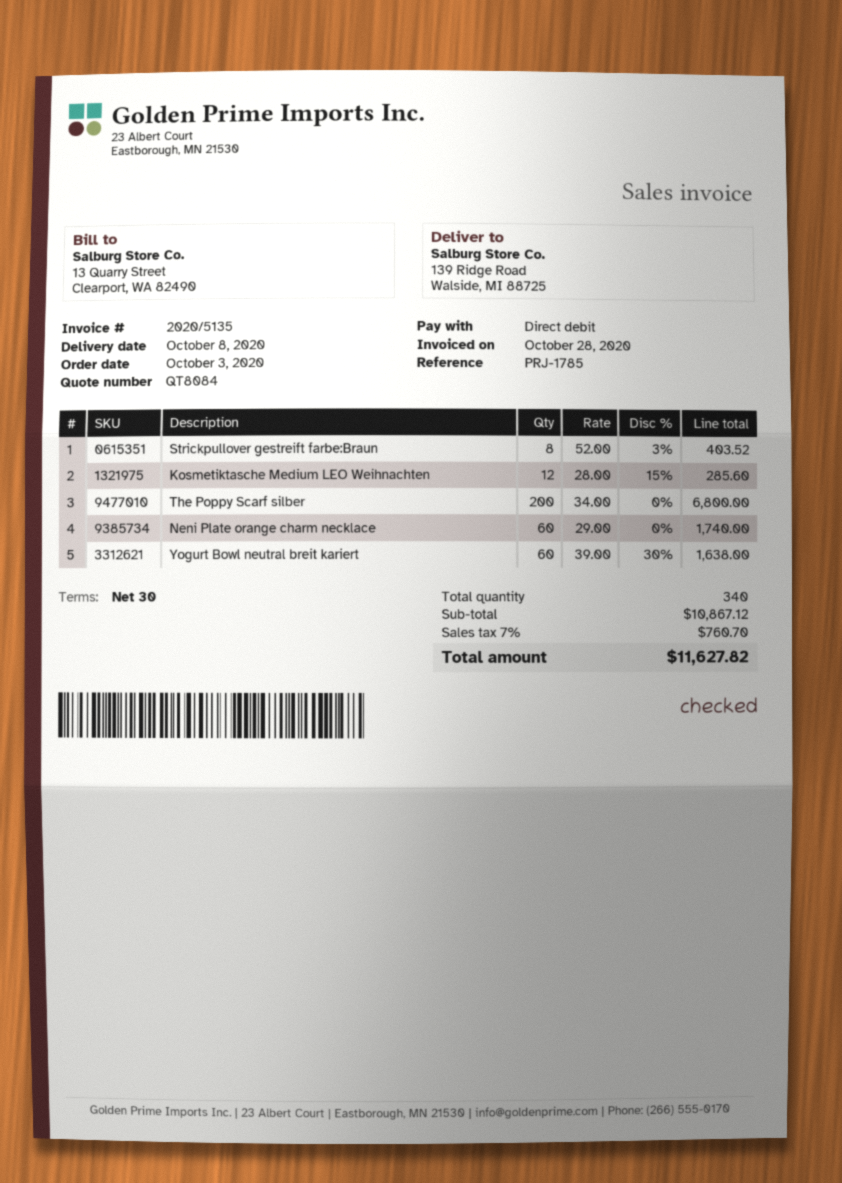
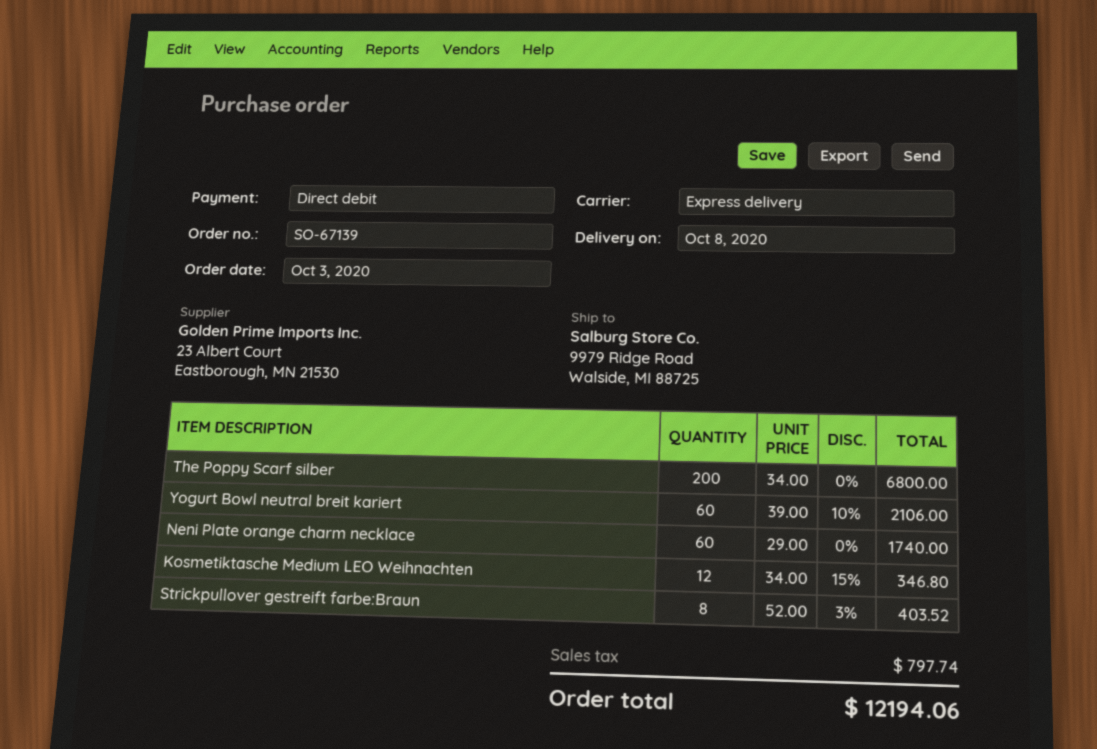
ship to: 139 Ridge Road, Walside, MI 88725 -> 9979 Ridge Road, Walside, MI 88725
Kosmetiktasche Medium LEO Weihnachten: 12 x 28.00 - 15% = 285.60 -> 12 x 34.00 - 15% = 346.80
Yogurt Bowl neutral breit kariert: 60 x 39.00 - 30% = 1638.00 -> 60 x 39.00 - 10% = 2106.00
tax: 760.70 -> 797.74
total: 11627.82 -> 12194.06

